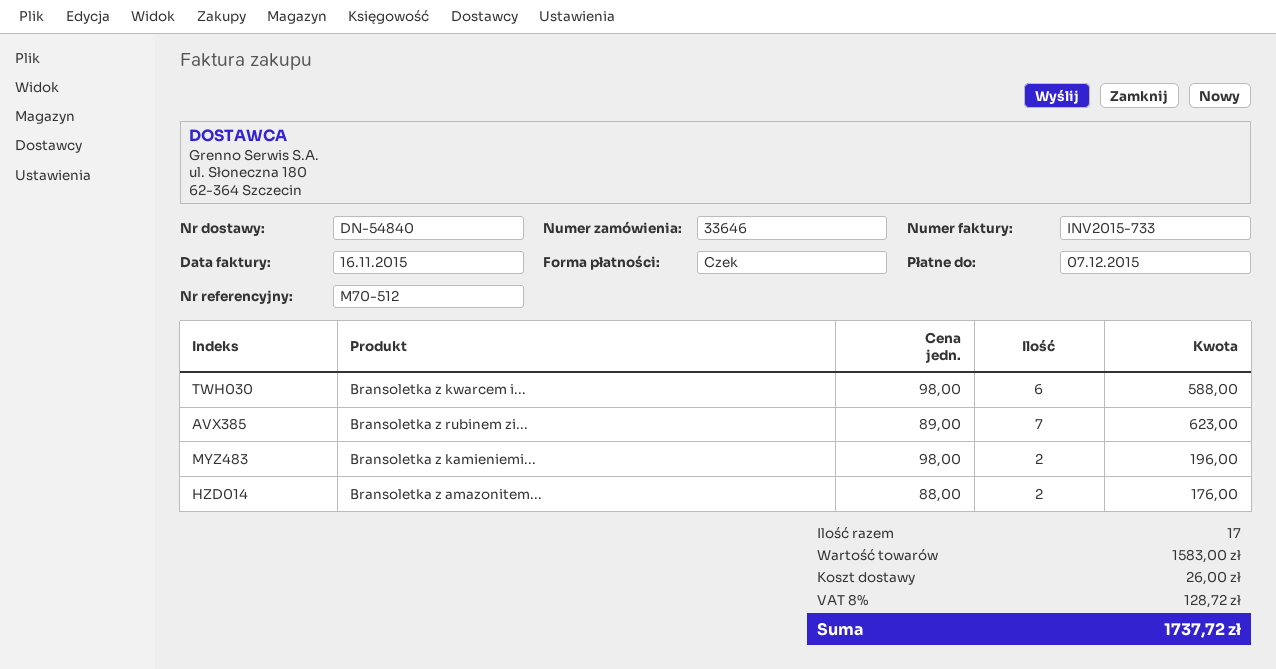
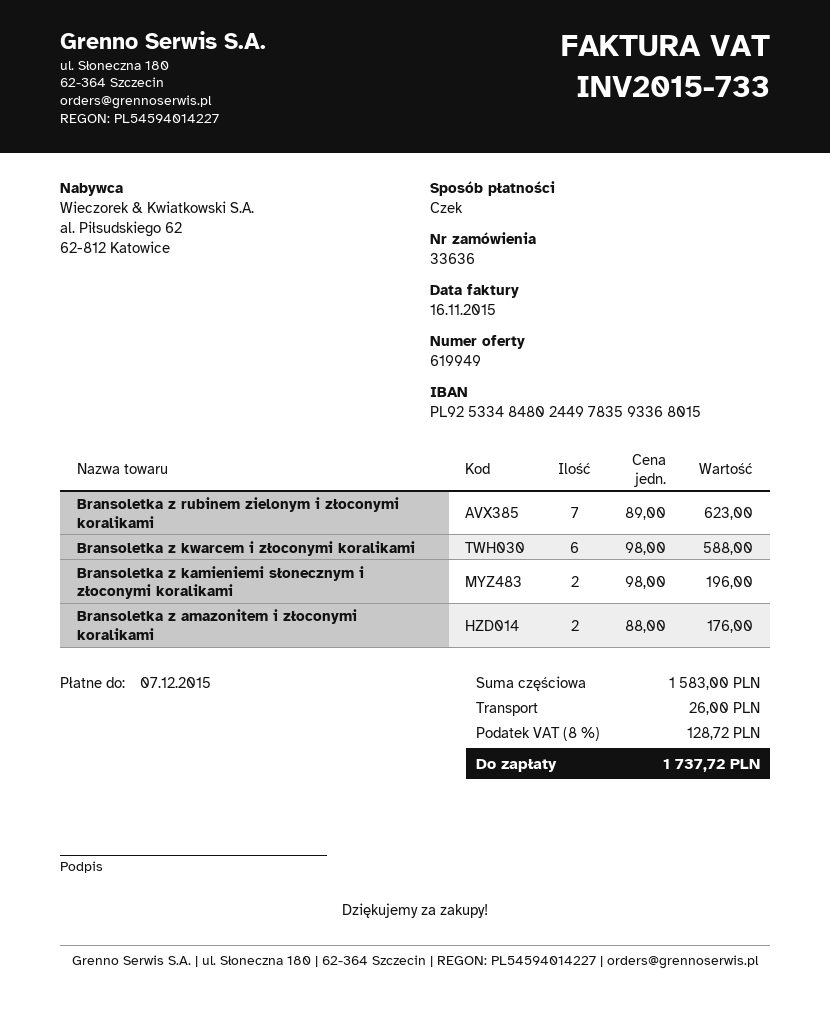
order number: 33646 -> 33636

